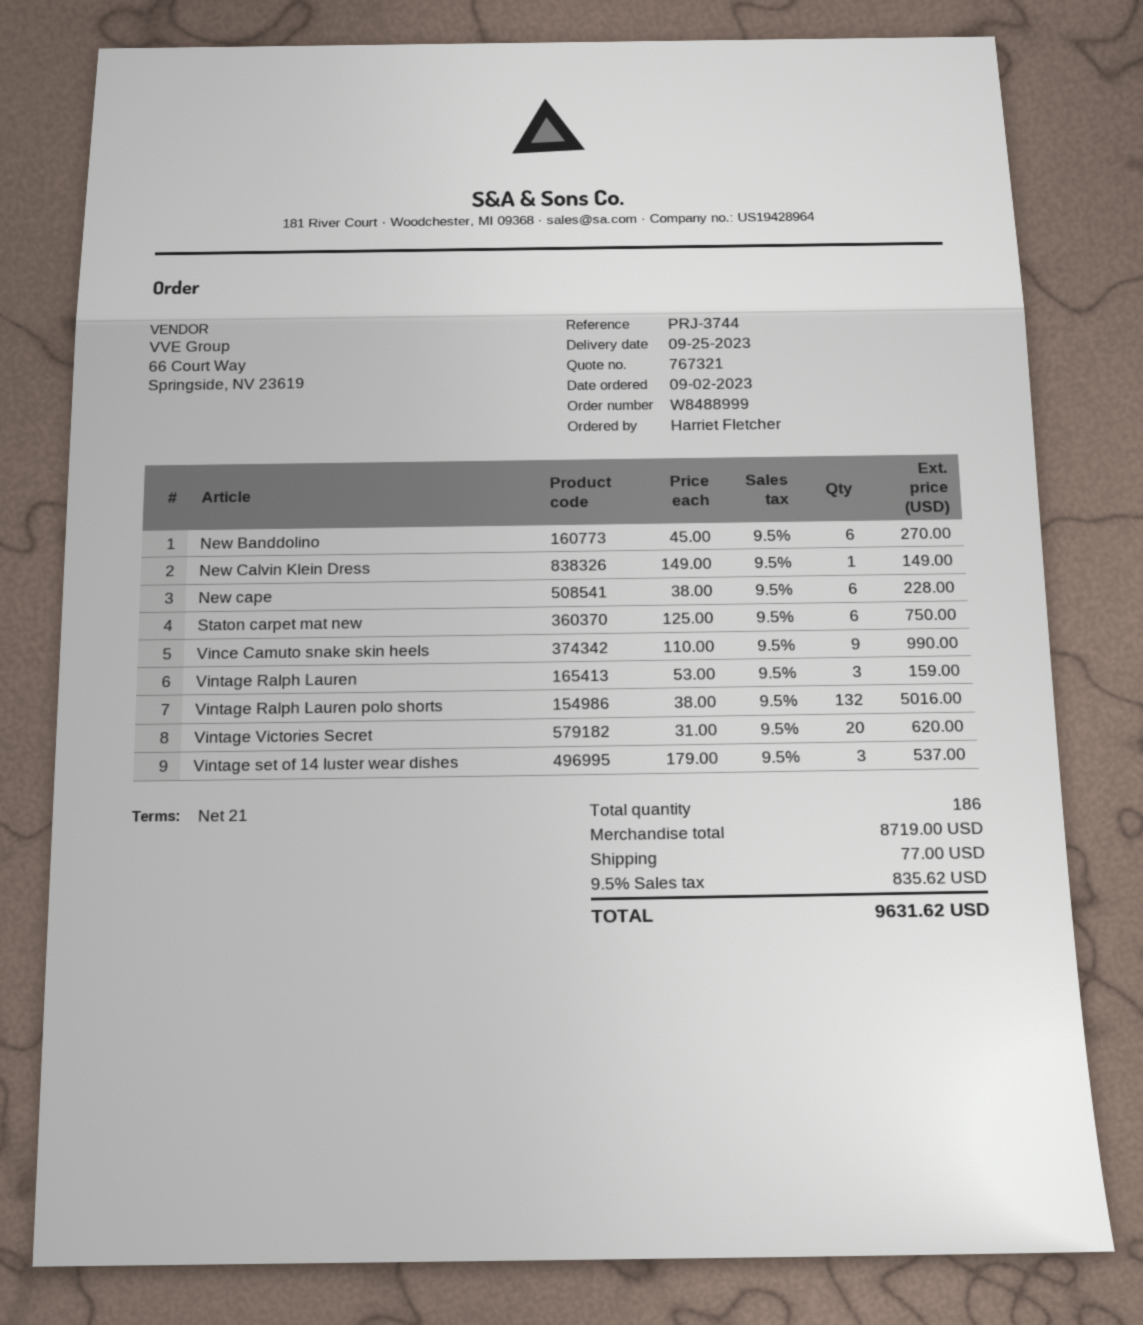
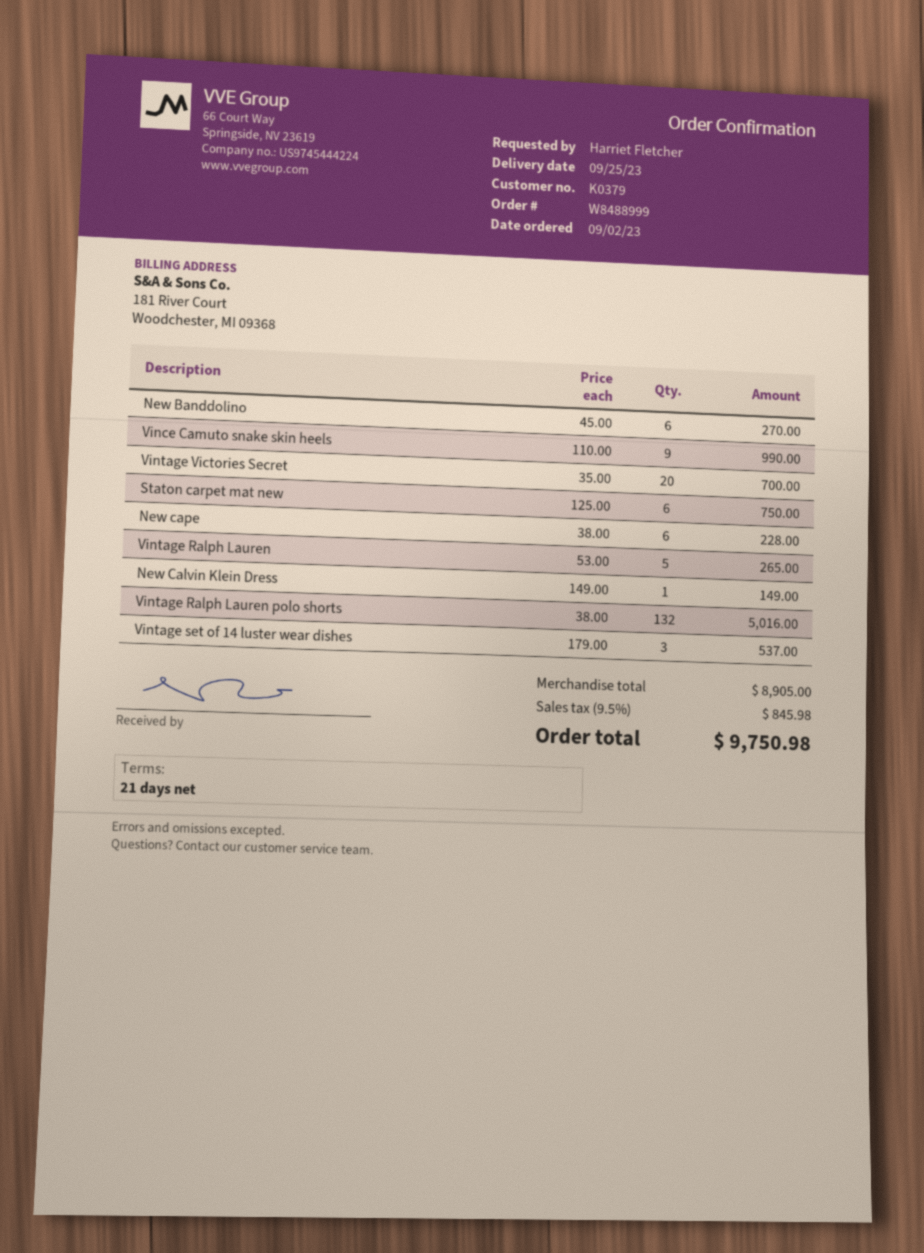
Vintage Ralph Lauren: 3 x 53.00 = 159.00 -> 5 x 53.00 = 265.00
Vintage Victories Secret: 20 x 31.00 = 620.00 -> 20 x 35.00 = 700.00
subtotal: 8719.00 -> 8905.00
shipping: 77.00 -> none
tax: 9.5% = 835.62 -> 9.5% = 845.98
total: 9631.62 -> 9750.98

